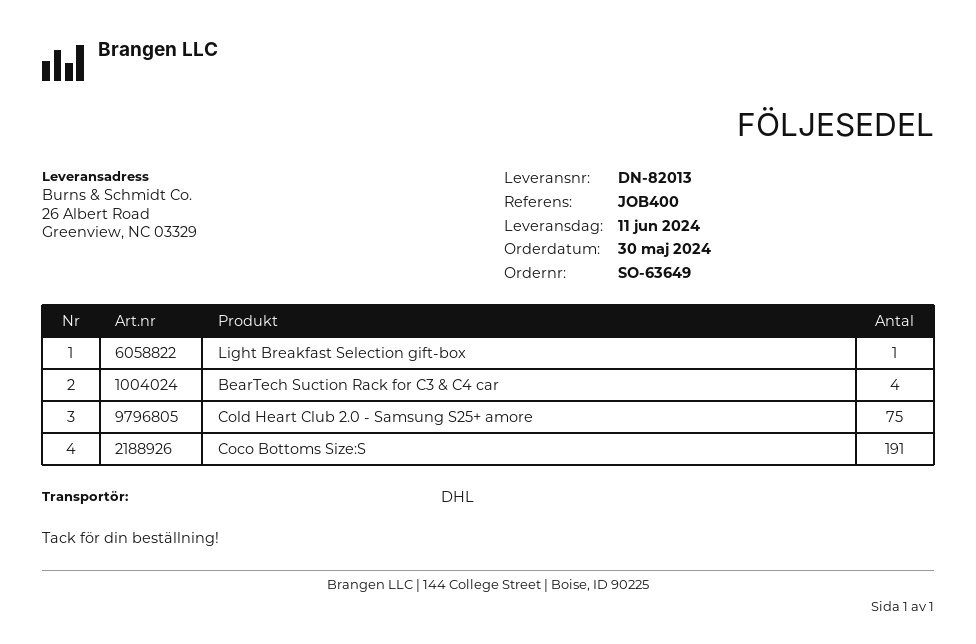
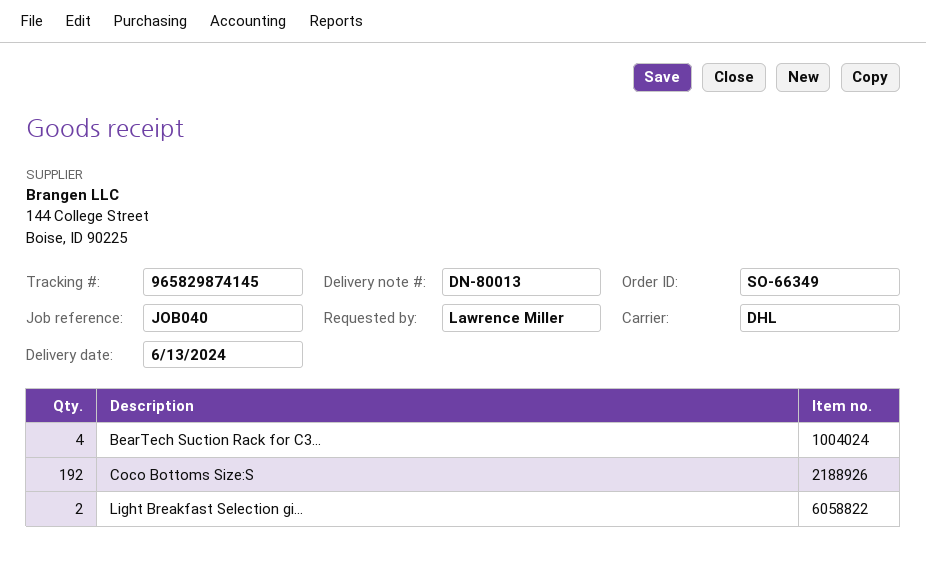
order number: SO-63649 -> SO-66349
delivery note number: DN-82013 -> DN-80013
delivery date: 2024-06-11 -> 2024-06-13
reference: JOB400 -> JOB040
Light Breakfast Selection gift-box: 1 -> 2
Cold Heart Club 2.0 - Samsung S25+ amore: 75 -> none
Coco Bottoms Size:S: 191 -> 192

